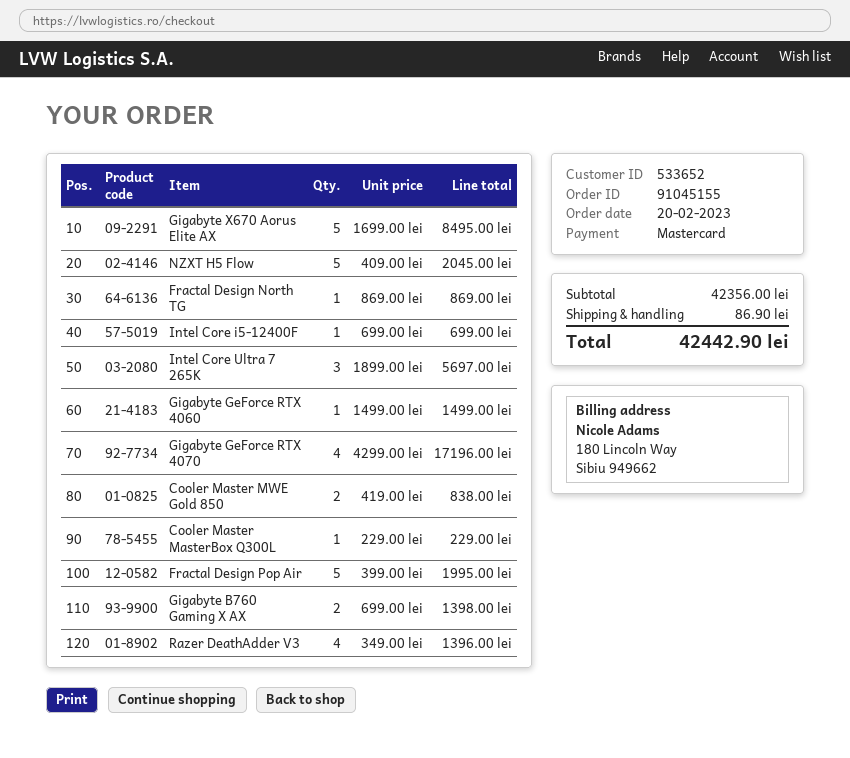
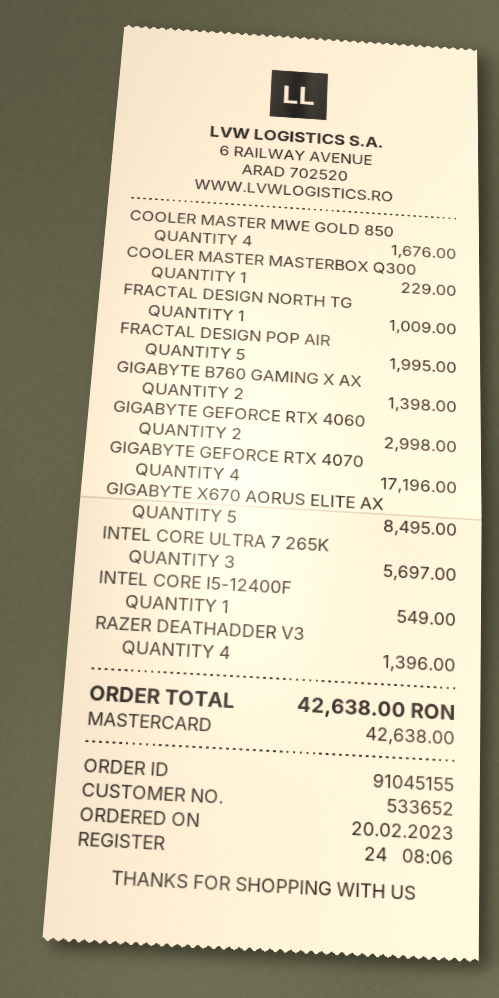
NZXT H5 Flow: 5 for 2045.00 -> none
Fractal Design North TG: 1 for 869.00 -> 1 for 1009.00
Intel Core i5-12400F: 1 for 699.00 -> 1 for 549.00
Gigabyte GeForce RTX 4060: 1 for 1499.00 -> 2 for 2998.00
Cooler Master MWE Gold 850: 2 for 838.00 -> 4 for 1676.00
shipping: 86.90 -> none
total: 42442.90 -> 42638.00

